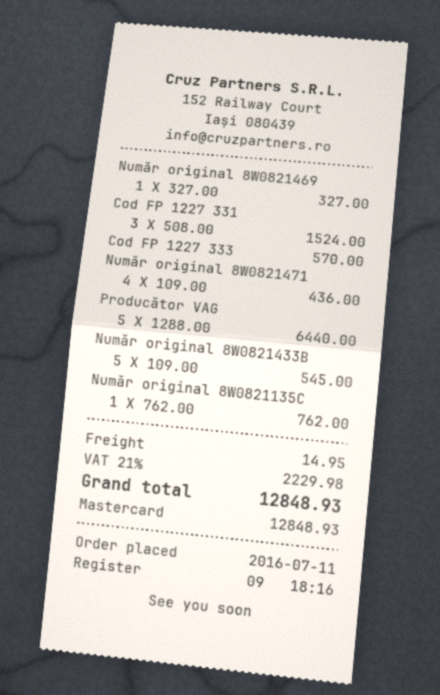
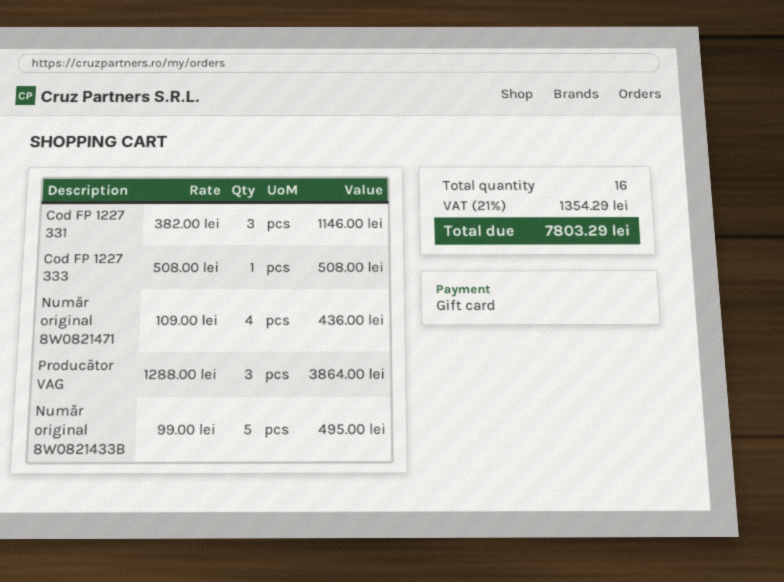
payment method: Mastercard -> gift card
Număr original 8W0821469: 1 x 327.00 = 327.00 -> none
Cod FP 1227 331: 3 x 508.00 = 1524.00 -> 3 x 382.00 = 1146.00
Cod FP 1227 333: 1 x 570.00 = 570.00 -> 1 x 508.00 = 508.00
Producător VAG: 5 x 1288.00 = 6440.00 -> 3 x 1288.00 = 3864.00
Număr original 8W0821433B: 5 x 109.00 = 545.00 -> 5 x 99.00 = 495.00
Număr original 8W0821135C: 1 x 762.00 = 762.00 -> none
shipping: 14.95 -> none
tax: 21% = 2229.98 -> 21% = 1354.29
total: 12848.93 -> 7803.29

